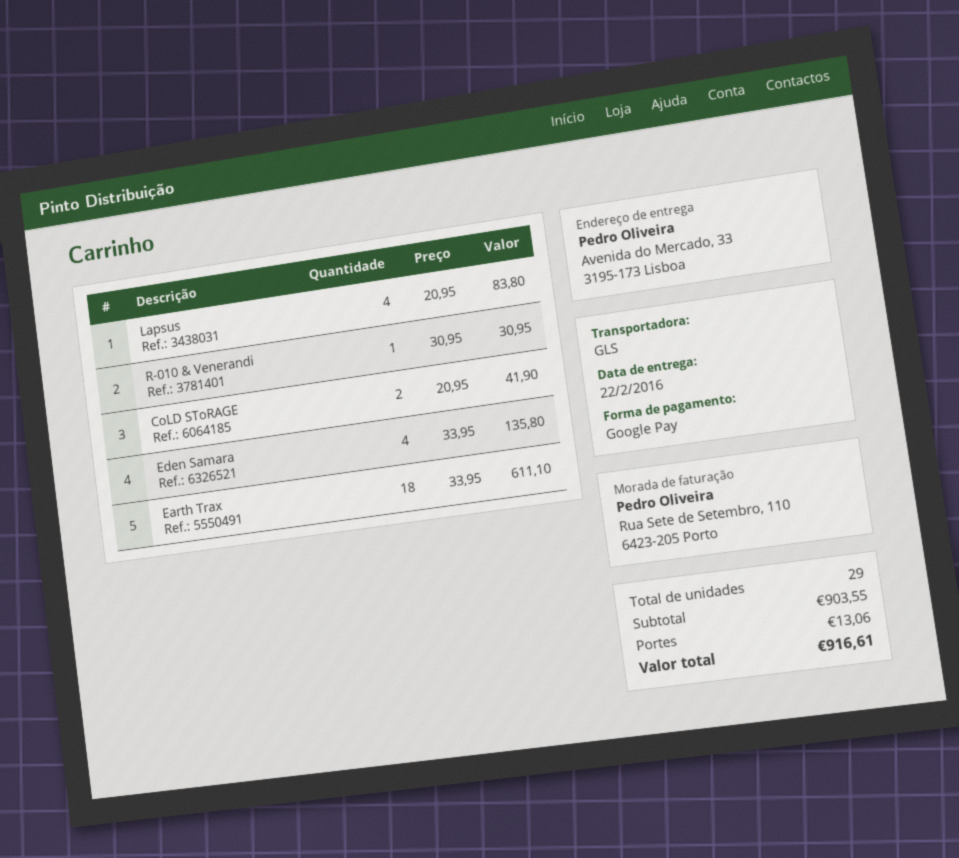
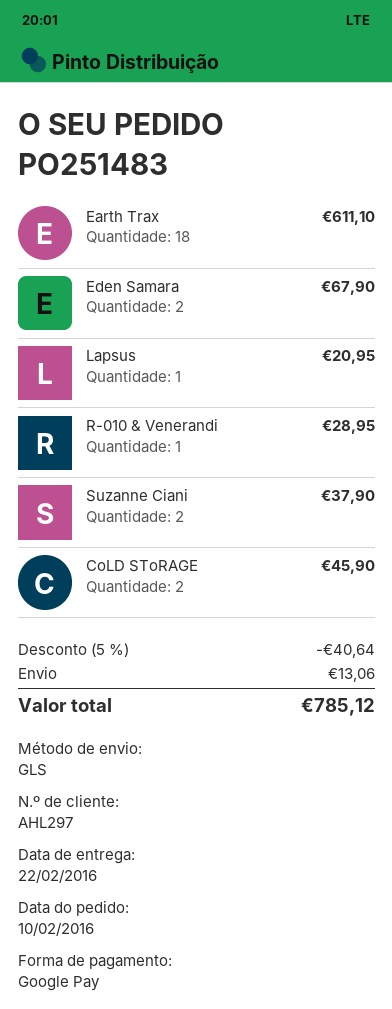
Lapsus: 4 for 83.80 -> 1 for 20.95
R-010 & Venerandi: 1 for 30.95 -> 1 for 28.95
CoLD SToRAGE: 2 for 41.90 -> 2 for 45.90
Eden Samara: 4 for 135.80 -> 2 for 67.90
Suzanne Ciani: none -> 2 for 37.90
discount: none -> 5% = 40.64
total: 916.61 -> 785.12

